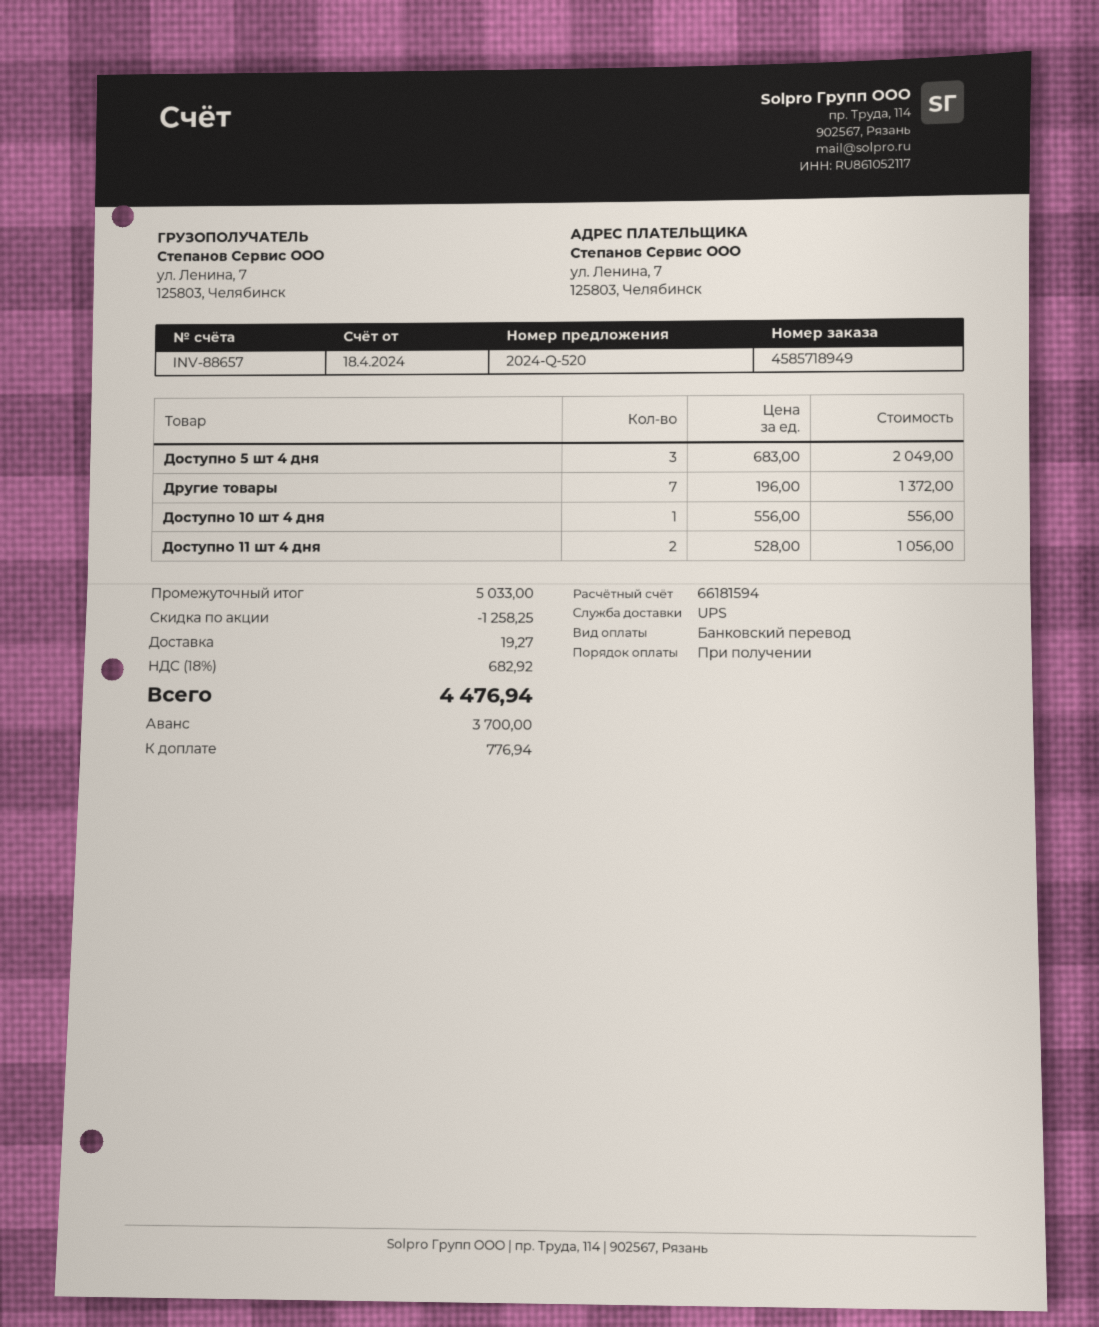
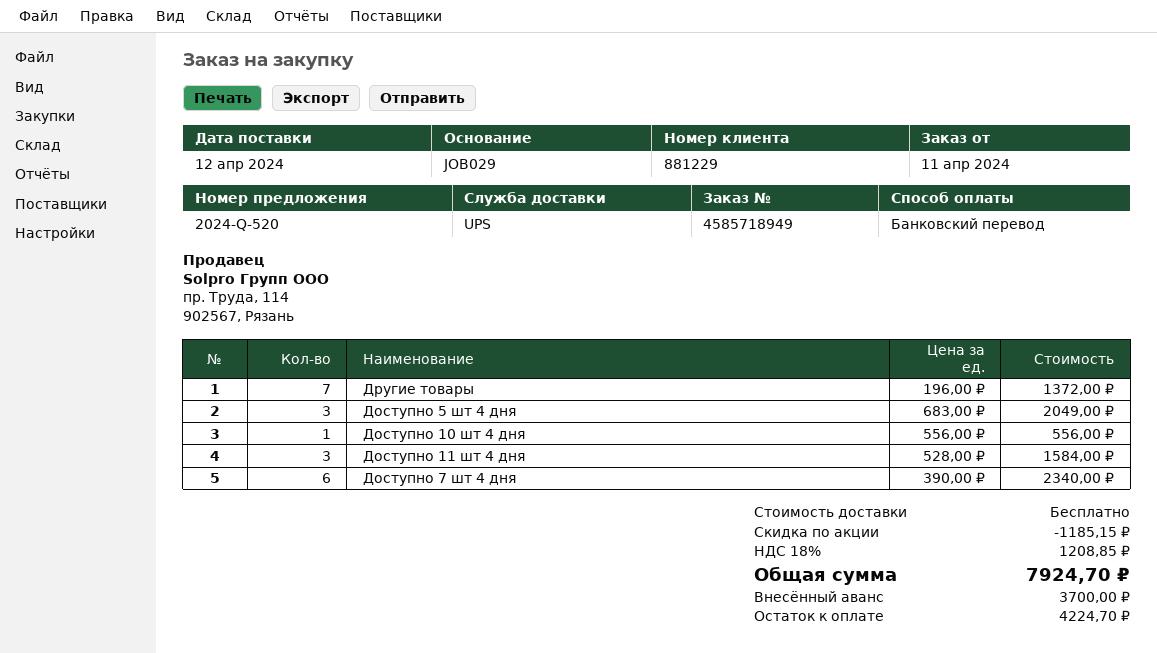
Доступно 11 шт 4 дня: 2 x 528.00 = 1056.00 -> 3 x 528.00 = 1584.00
Доступно 7 шт 4 дня: none -> 6 x 390.00 = 2340.00
discount: 1258.25 -> 1185.15
shipping: 19.27 -> 0.00
tax: 18% = 682.92 -> 18% = 1208.85
total: 4476.94 -> 7924.70
balance: 776.94 -> 4224.70

